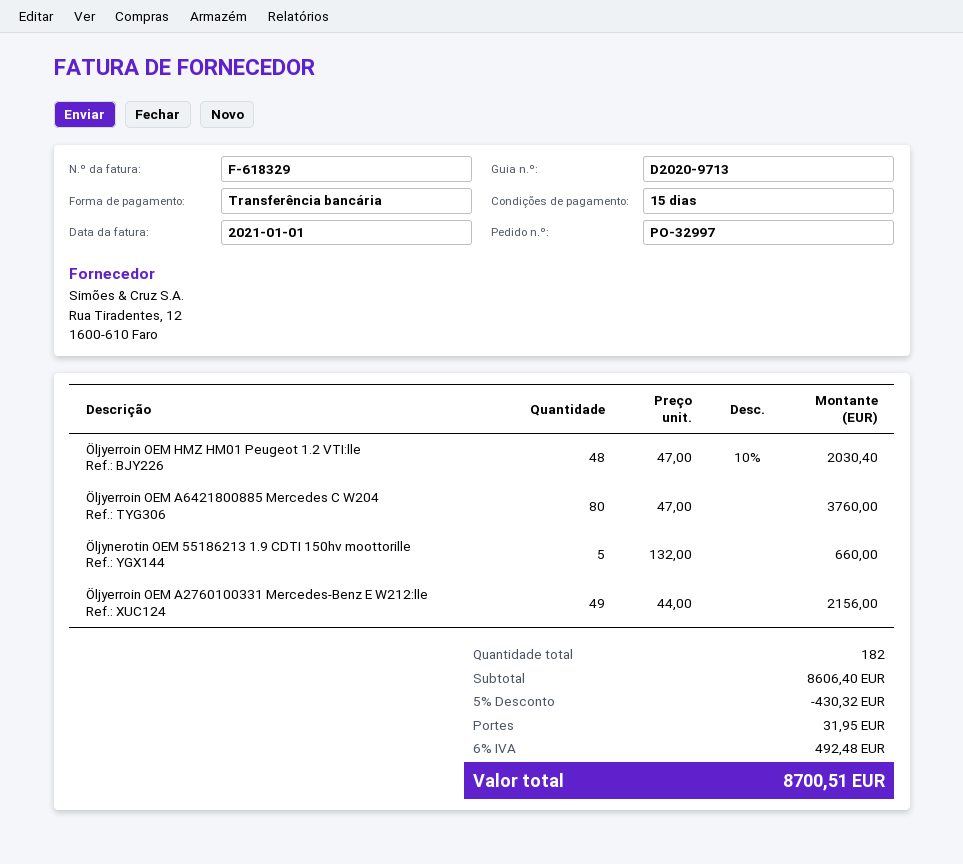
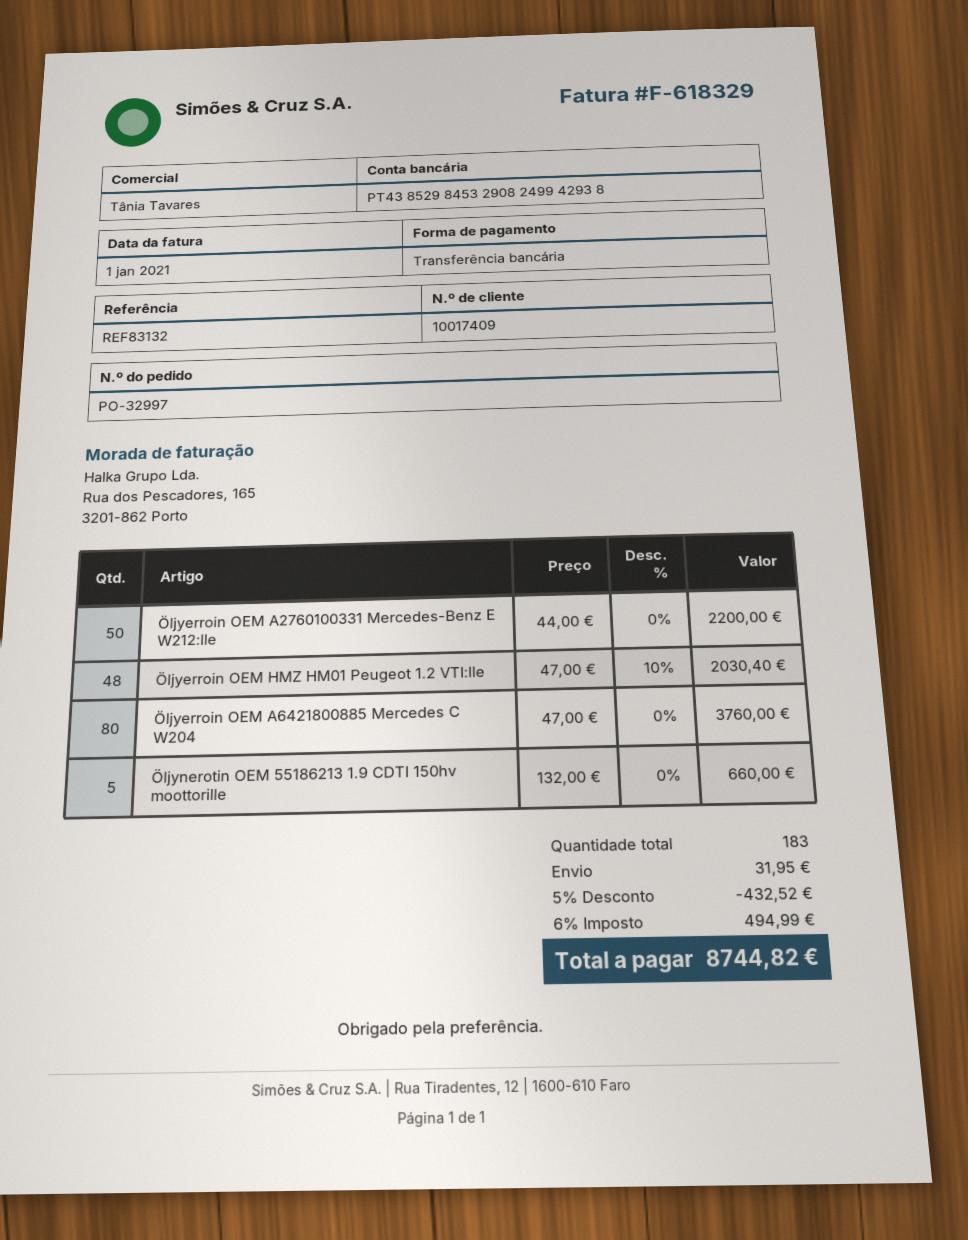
Öljyerroin OEM A2760100331 Mercedes-Benz E W212:lle: 49 x 44.00 = 2156.00 -> 50 x 44.00 = 2200.00
total quantity: 182 -> 183
discount: 5% = 430.32 -> 5% = 432.52
tax: 6% = 492.48 -> 6% = 494.99
total: 8700.51 -> 8744.82

